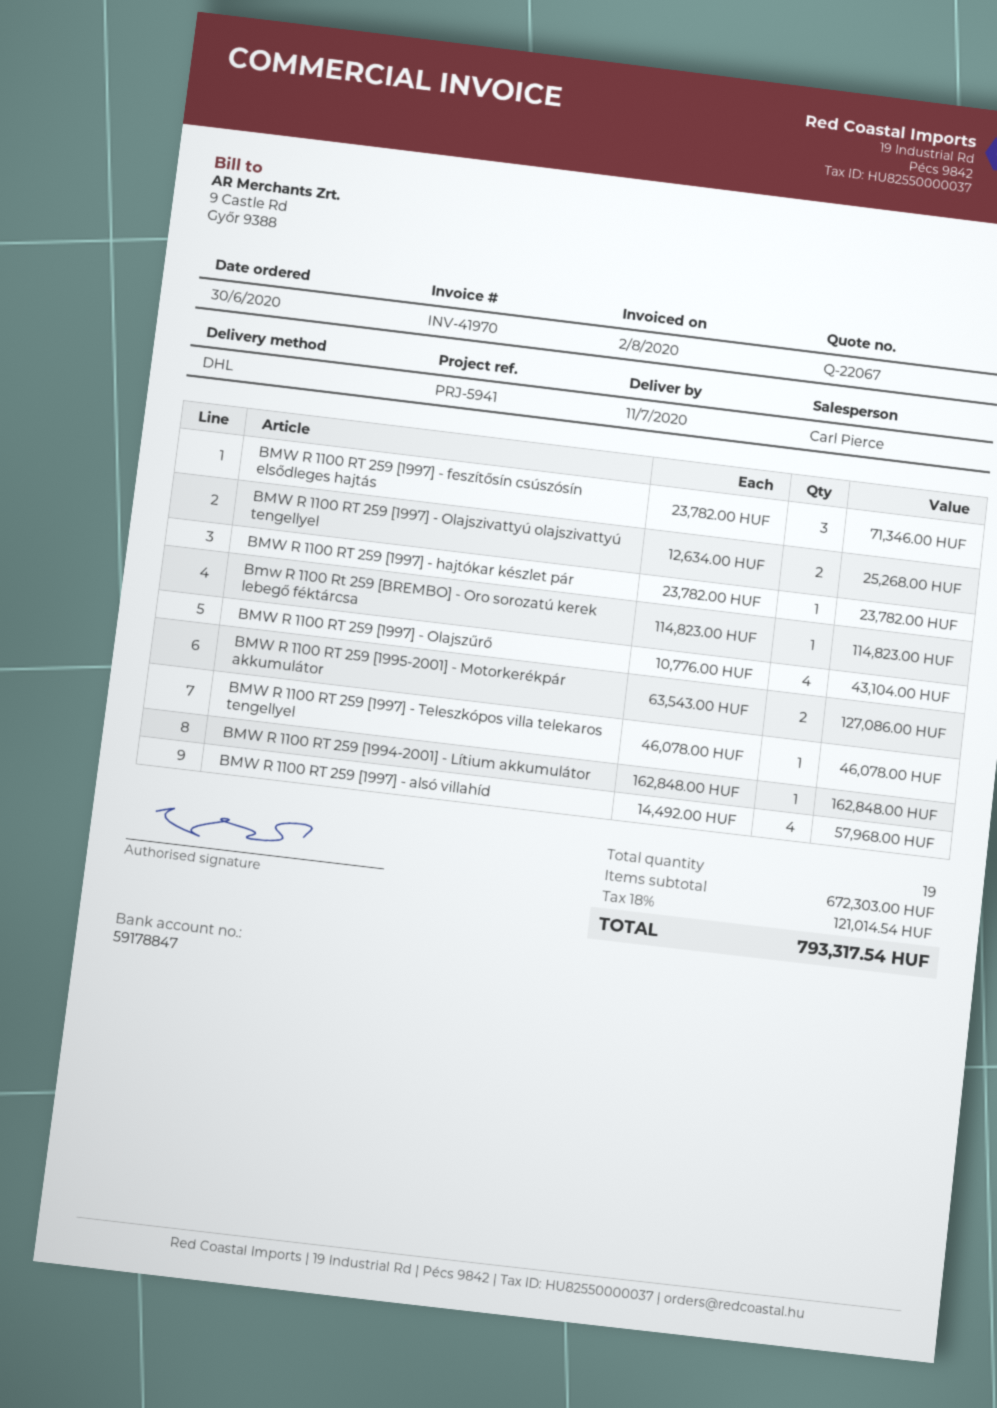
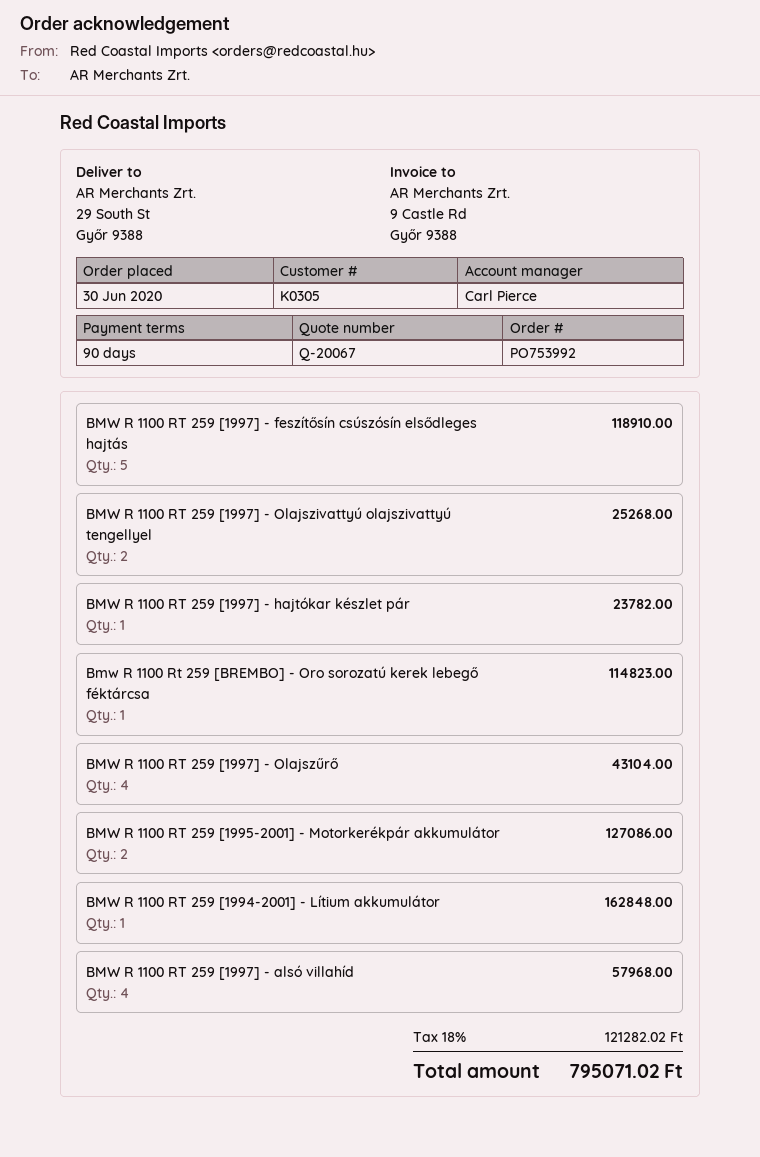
quote number: Q-22067 -> Q-20067
BMW R 1100 RT 259 [1997] - feszítősín csúszósín elsődleges hajtás: 3 for 71346.00 -> 5 for 118910.00
BMW R 1100 RT 259 [1997] - Teleszkópos villa telekaros tengellyel: 1 for 46078.00 -> none
tax: 18% = 121014.54 -> 18% = 121282.02
total: 793317.54 -> 795071.02

